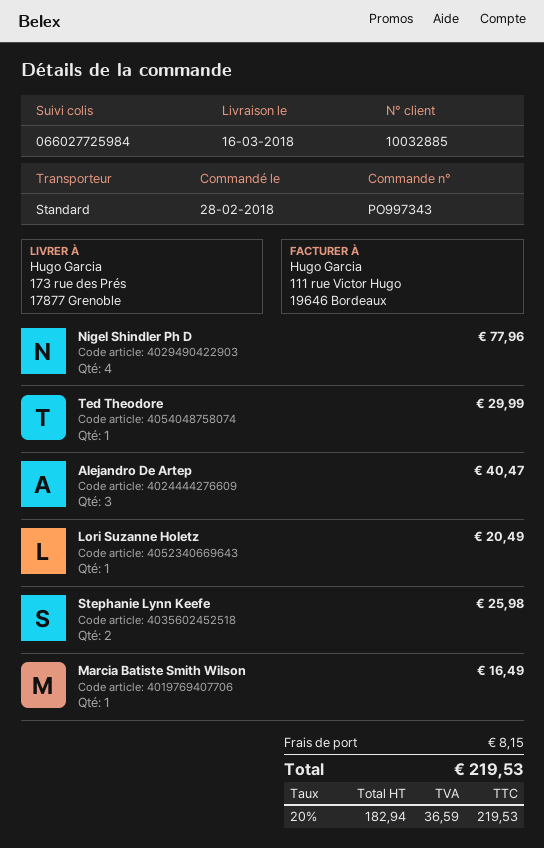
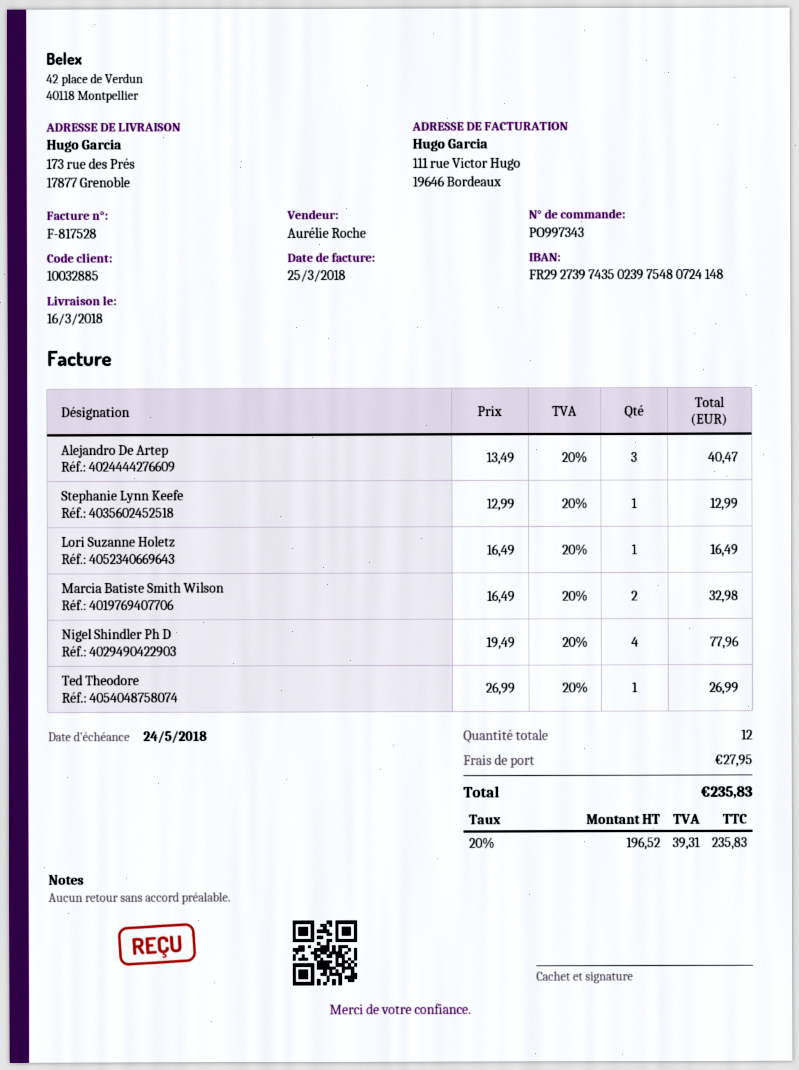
Ted Theodore: 1 for 29.99 -> 1 for 26.99
Lori Suzanne Holetz: 1 for 20.49 -> 1 for 16.49
Stephanie Lynn Keefe: 2 for 25.98 -> 1 for 12.99
Marcia Batiste Smith Wilson: 1 for 16.49 -> 2 for 32.98
shipping: 8.15 -> 27.95
net: 182.94 -> 196.52
tax: 20% = 36.59 -> 20% = 39.31
total: 219.53 -> 235.83

